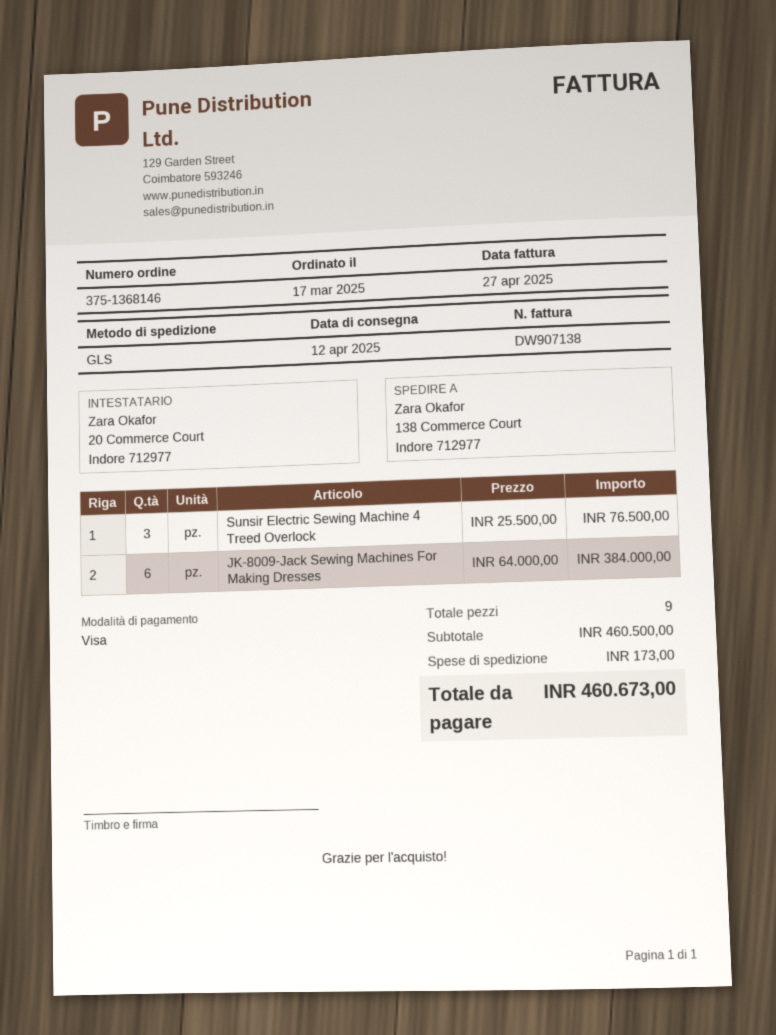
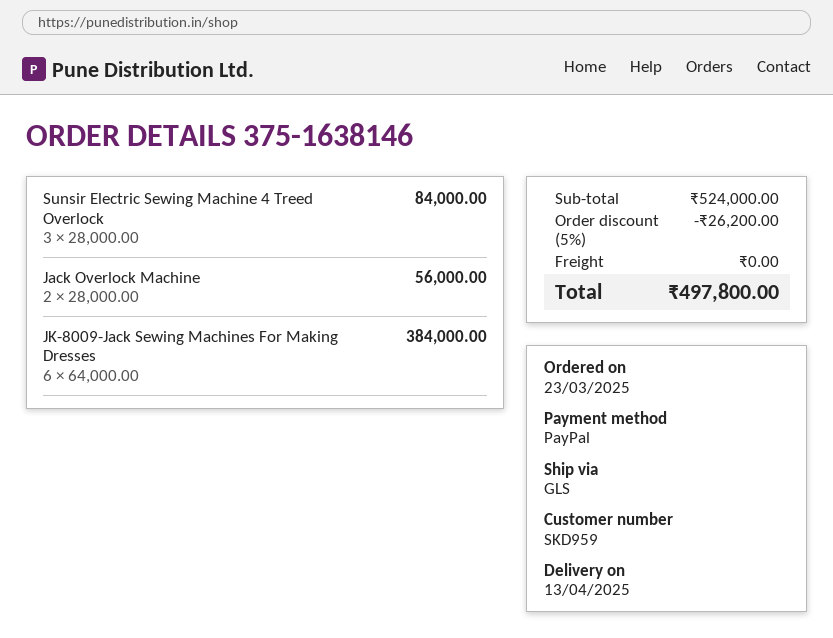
order number: 375-1368146 -> 375-1638146
order date: 2025-03-17 -> 2025-03-23
delivery date: 2025-04-12 -> 2025-04-13
payment method: Visa -> PayPal
Sunsir Electric Sewing Machine 4 Treed Overlock: 3 x 25500.00 = 76500.00 -> 3 x 28000.00 = 84000.00
Jack Overlock Machine: none -> 2 x 28000.00 = 56000.00
subtotal: 460500.00 -> 524000.00
discount: none -> 5% = 26200.00
shipping: 173.00 -> 0.00
total: 460673.00 -> 497800.00

